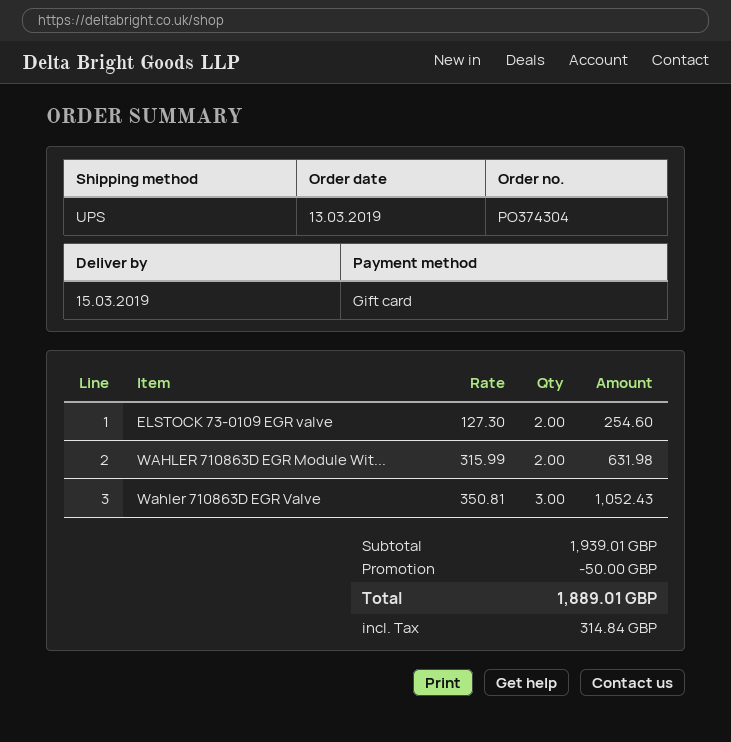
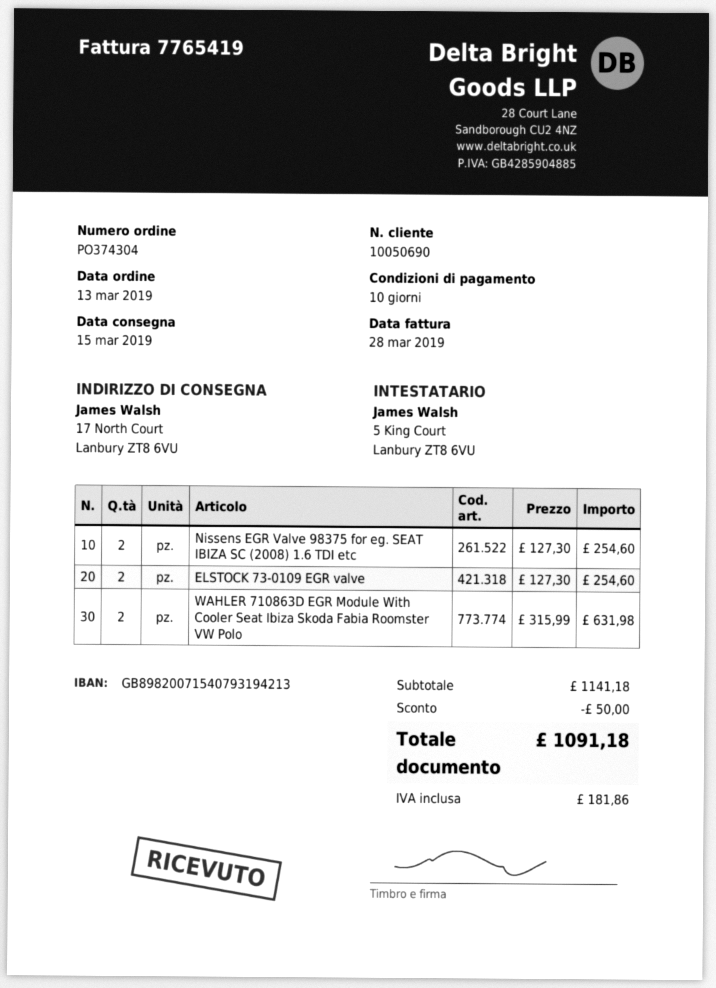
Wahler 710863D EGR Valve: 3 x 350.81 = 1052.43 -> none
Nissens EGR Valve 98375 for eg. SEAT IBIZA SC (2008) 1.6 TDI etc: none -> 2 x 127.30 = 254.60
subtotal: 1939.01 -> 1141.18
tax: 314.84 -> 181.86
total: 1889.01 -> 1091.18

